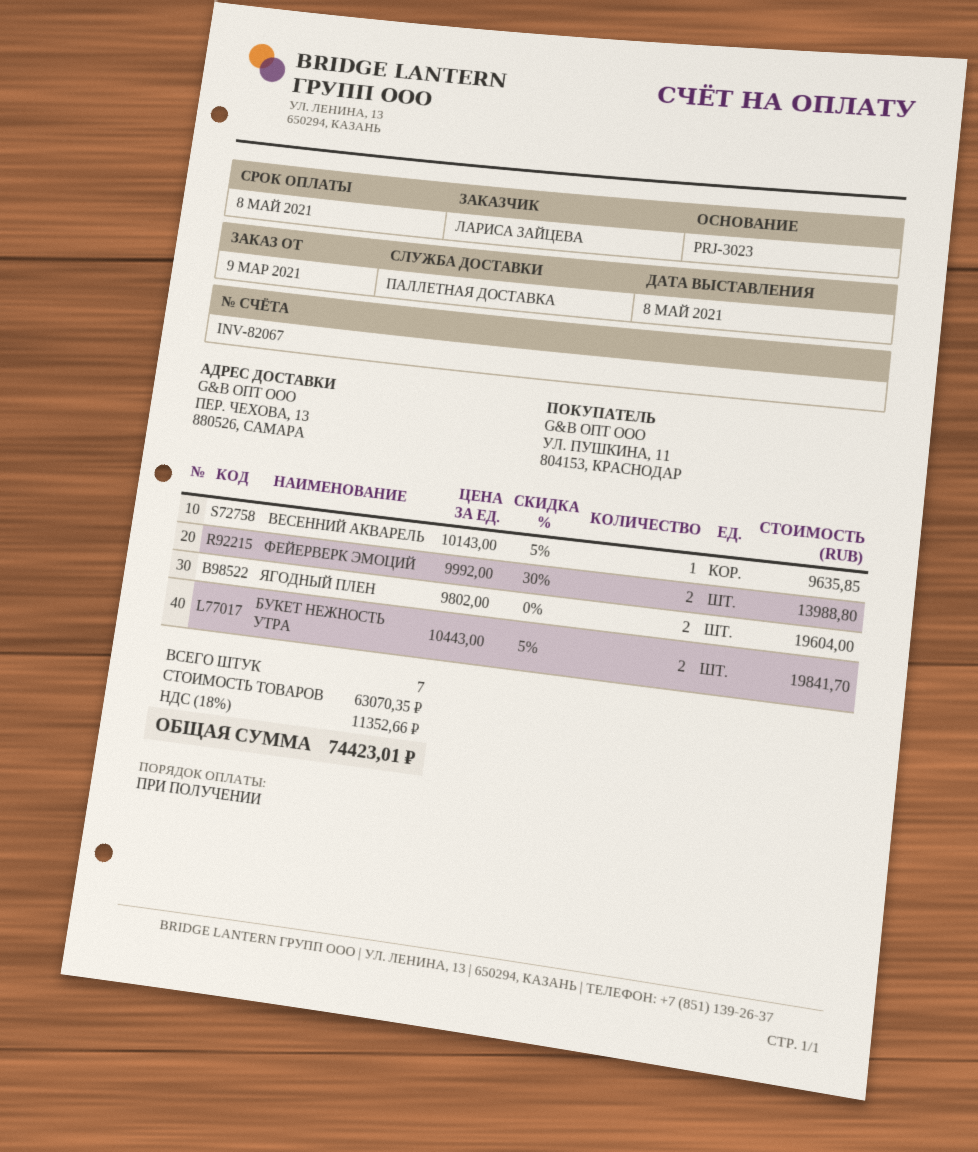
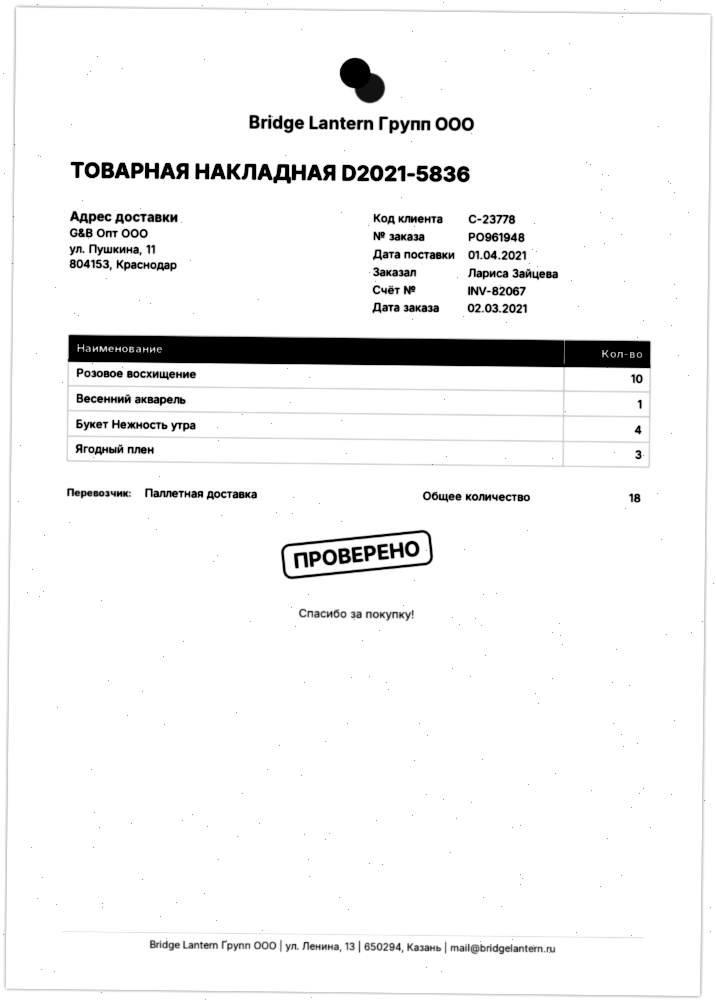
order date: 2021-03-09 -> 2021-03-02
ship to: ПЕР. ЧЕХОВА, 13, 880526, САМАРА -> ул. Пушкина, 11, 804153, Краснодар
ФЕЙЕРВЕРК ЭМОЦИЙ: 2 -> none
ЯГОДНЫЙ ПЛЕН: 2 -> 3
БУКЕТ НЕЖНОСТЬ УТРА: 2 -> 4
Розовое восхищение: none -> 10
total quantity: 7 -> 18

